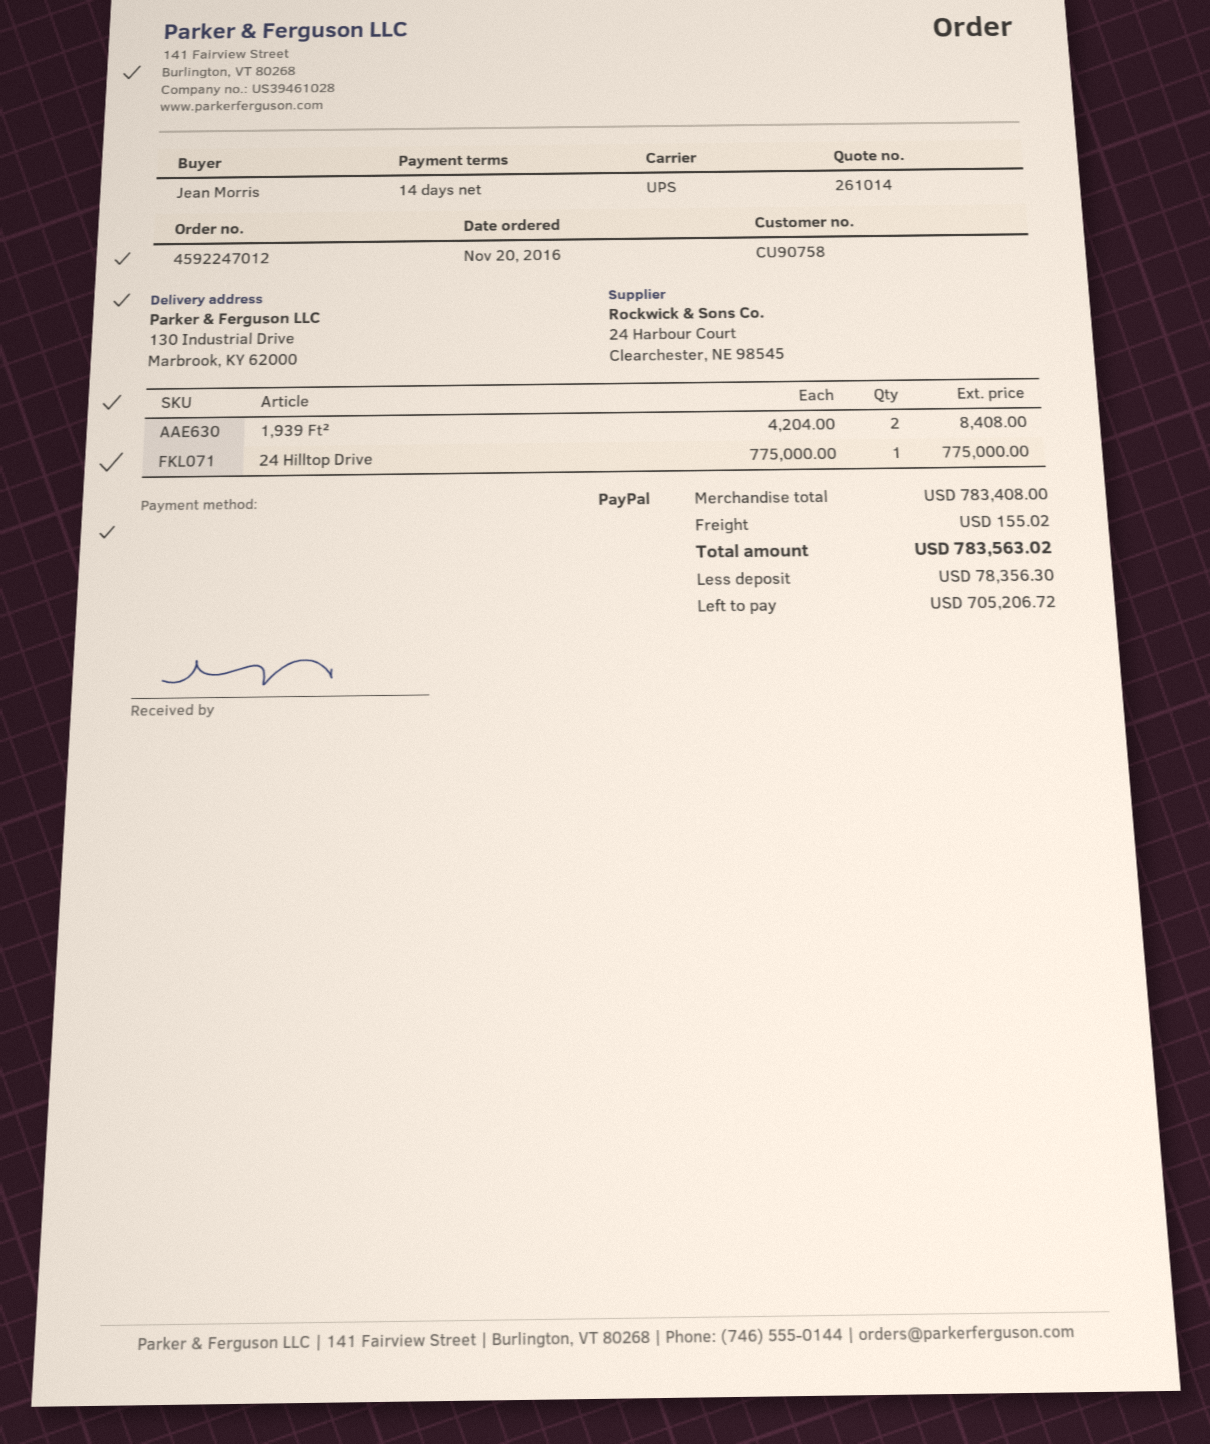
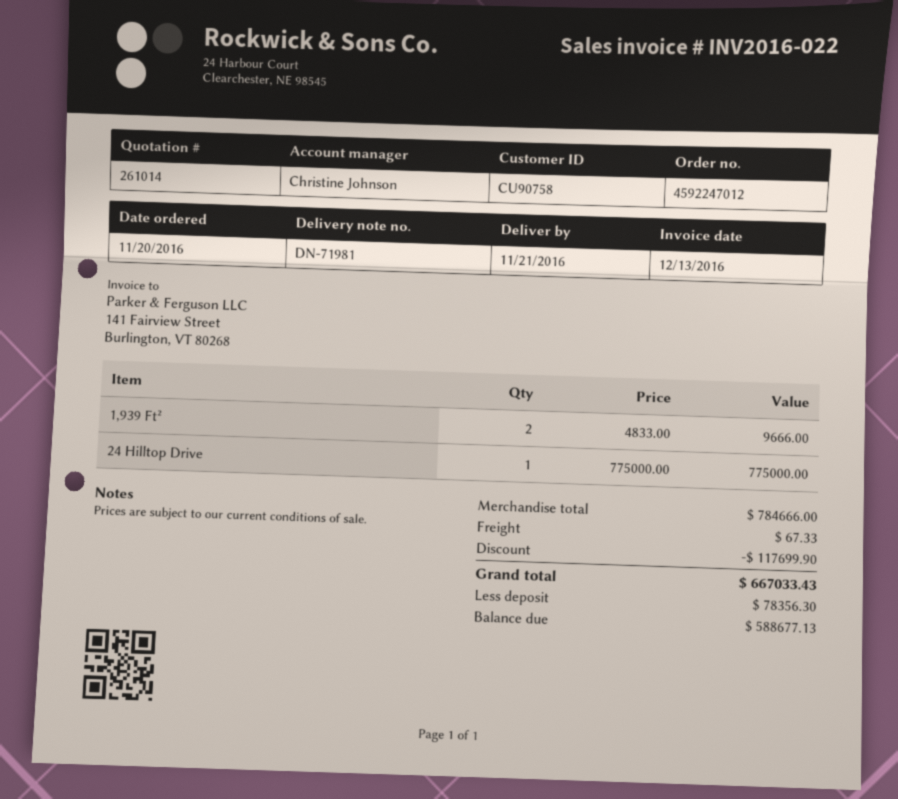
1,939 Ft²: 2 x 4204.00 = 8408.00 -> 2 x 4833.00 = 9666.00
subtotal: 783408.00 -> 784666.00
discount: none -> 117699.90
shipping: 155.02 -> 67.33
total: 783563.02 -> 667033.43
balance: 705206.72 -> 588677.13

